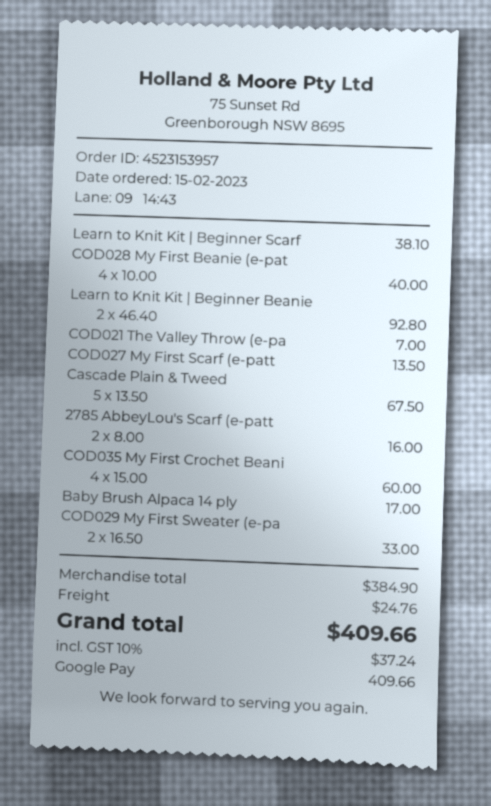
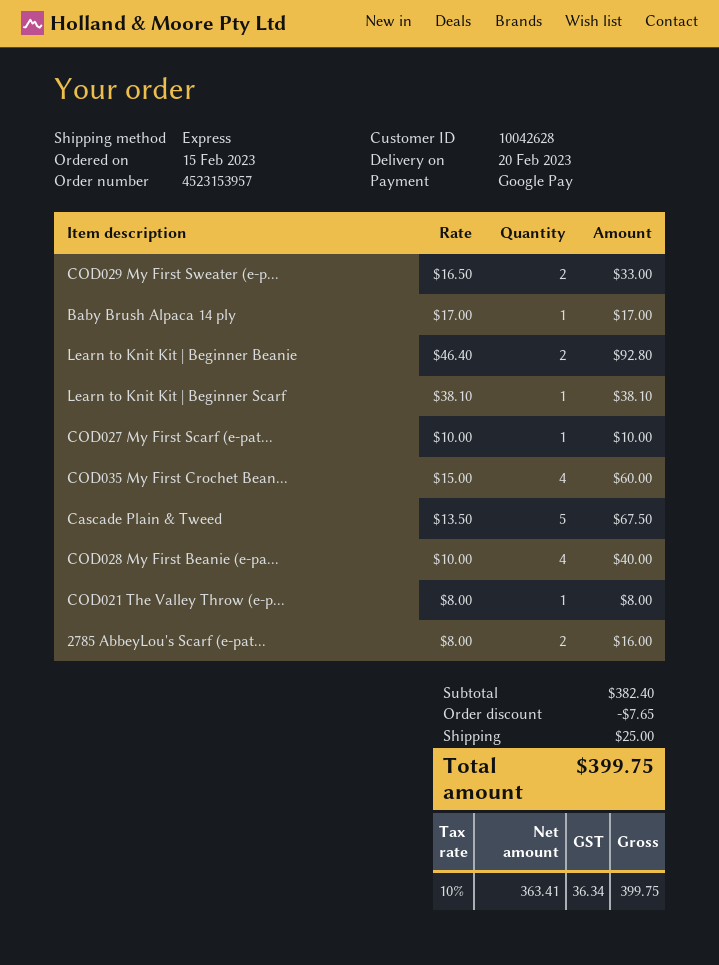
COD021 The Valley Throw (e-pa: 1 x 7.00 = 7.00 -> 1 x 8.00 = 8.00
COD027 My First Scarf (e-patt: 1 x 13.50 = 13.50 -> 1 x 10.00 = 10.00
subtotal: 384.90 -> 382.40
discount: none -> 7.65
shipping: 24.76 -> 25.00
tax: 10% = 37.24 -> 10% = 36.34
total: 409.66 -> 399.75

